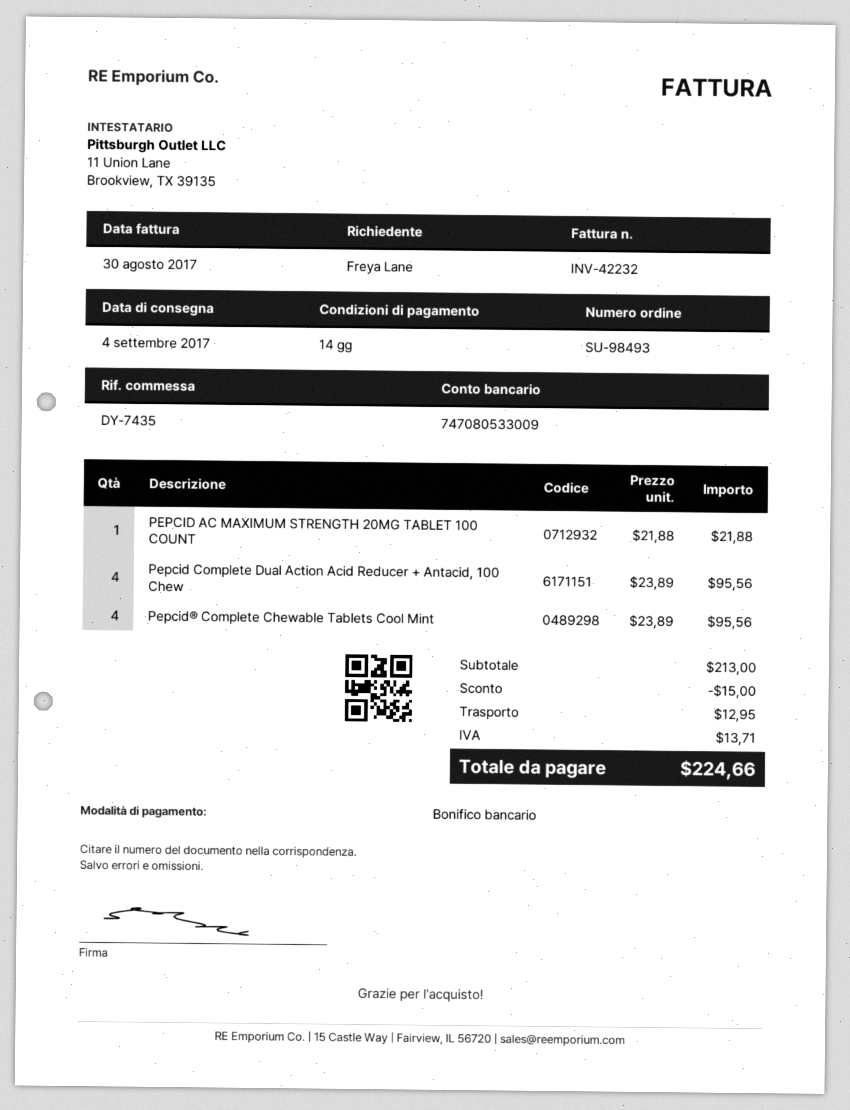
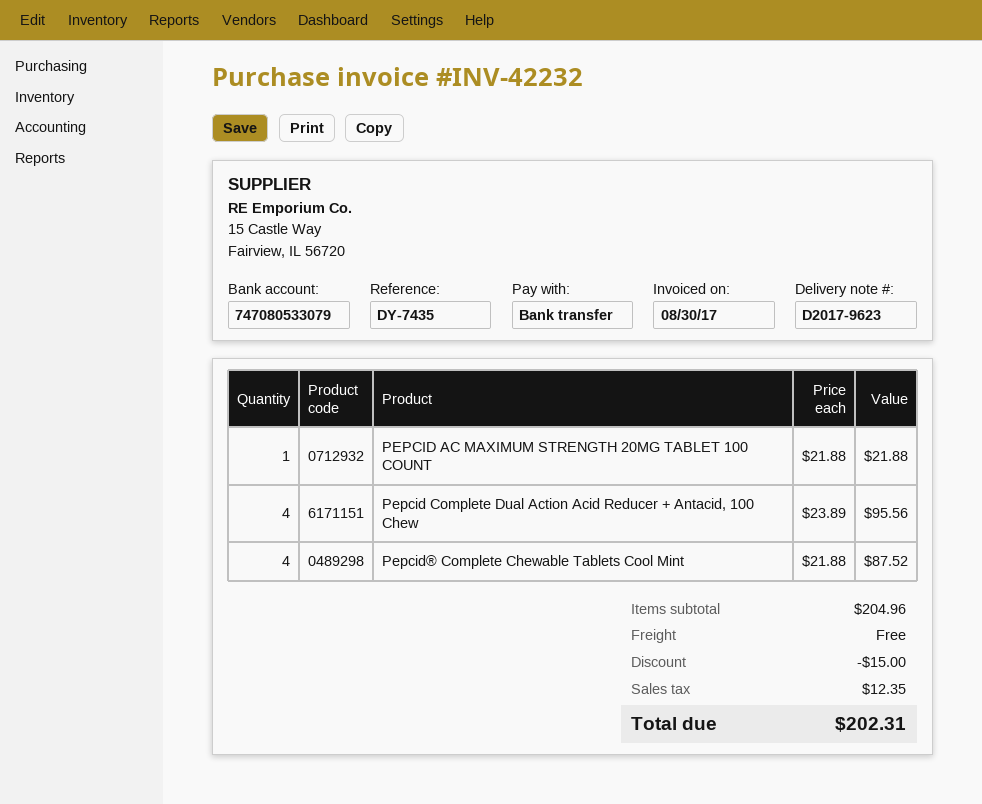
bank account: 747080533009 -> 747080533079
Pepcid® Complete Chewable Tablets Cool Mint: 4 x 23.89 = 95.56 -> 4 x 21.88 = 87.52
subtotal: 213.00 -> 204.96
shipping: 12.95 -> 0.00
tax: 13.71 -> 12.35
total: 224.66 -> 202.31

